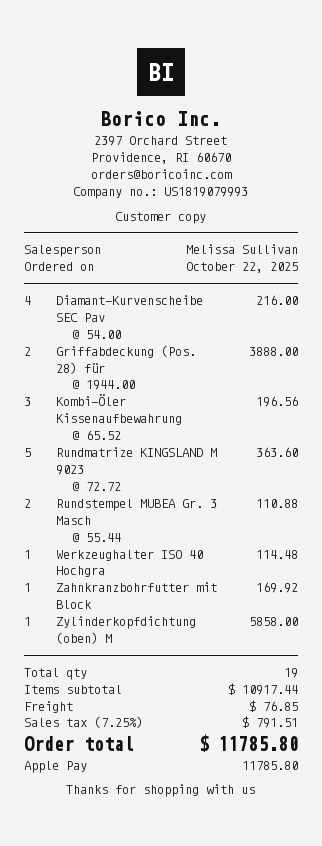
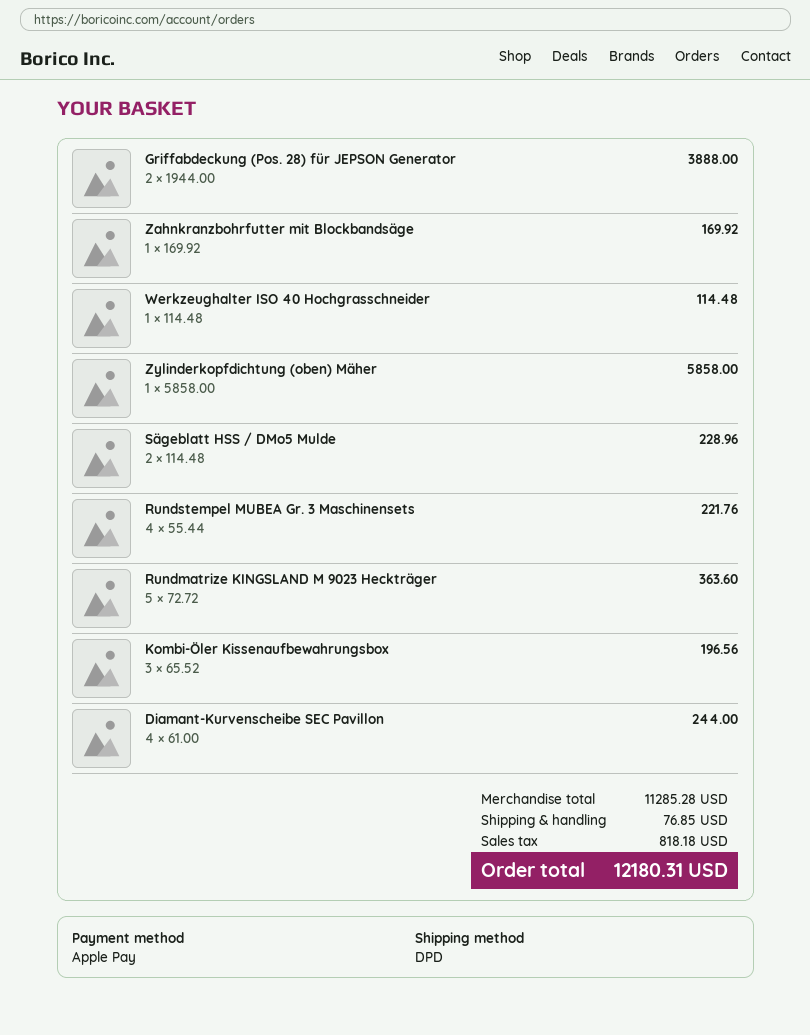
Diamant-Kurvenscheibe SEC Pav: 4 x 54.00 = 216.00 -> 4 x 61.00 = 244.00
Rundstempel MUBEA Gr. 3 Masch: 2 x 55.44 = 110.88 -> 4 x 55.44 = 221.76
Sägeblatt HSS / DMo5 Mulde: none -> 2 x 114.48 = 228.96
subtotal: 10917.44 -> 11285.28
tax: 791.51 -> 818.18
total: 11785.80 -> 12180.31

